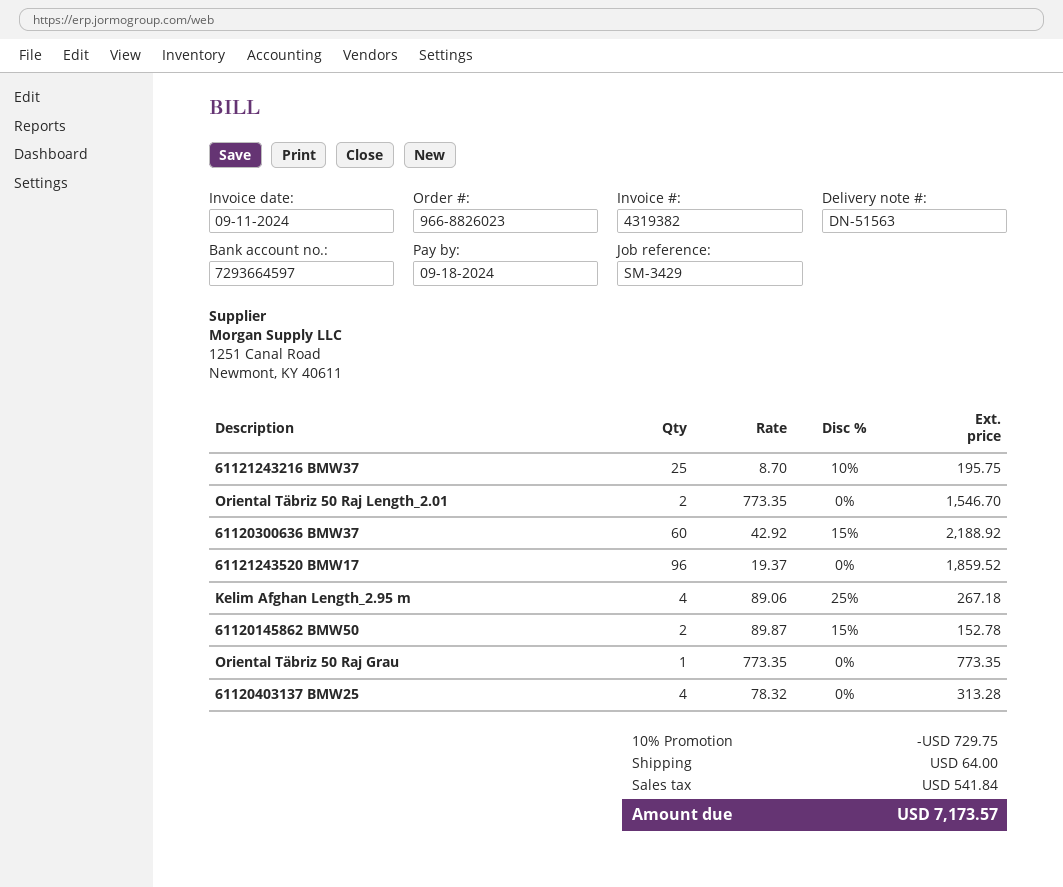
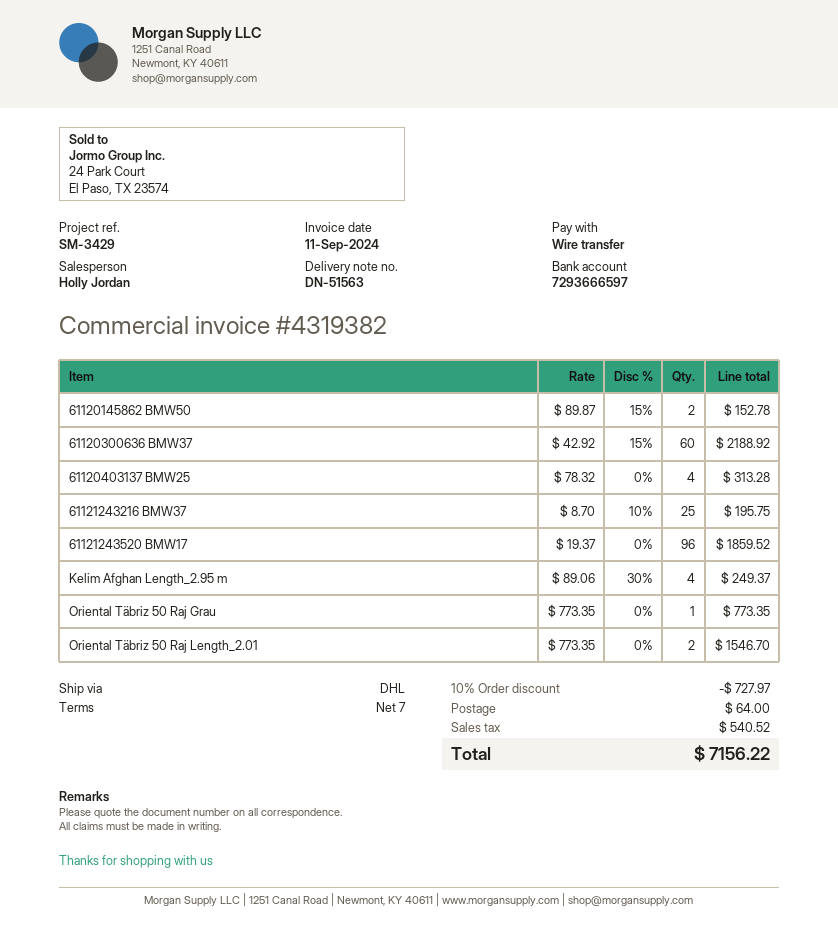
bank account: 7293664597 -> 7293666597
Kelim Afghan Length_2.95 m: 4 x 89.06 - 25% = 267.18 -> 4 x 89.06 - 30% = 249.37
discount: 10% = 729.75 -> 10% = 727.97
tax: 541.84 -> 540.52
total: 7173.57 -> 7156.22

